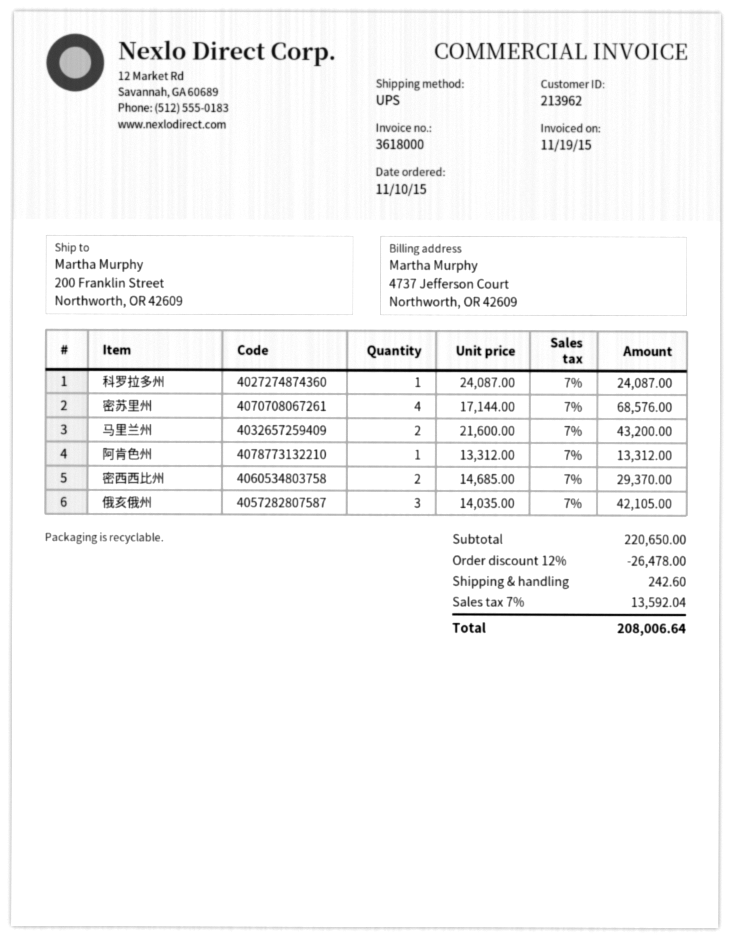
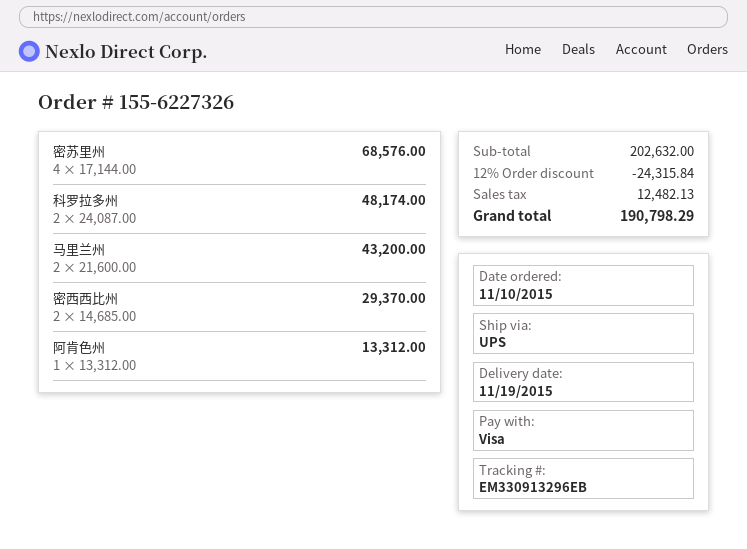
科罗拉多州: 1 x 24087.00 = 24087.00 -> 2 x 24087.00 = 48174.00
俄亥俄州: 3 x 14035.00 = 42105.00 -> none
subtotal: 220650.00 -> 202632.00
discount: 12% = 26478.00 -> 12% = 24315.84
shipping: 242.60 -> none
tax: 13592.04 -> 12482.13
total: 208006.64 -> 190798.29

